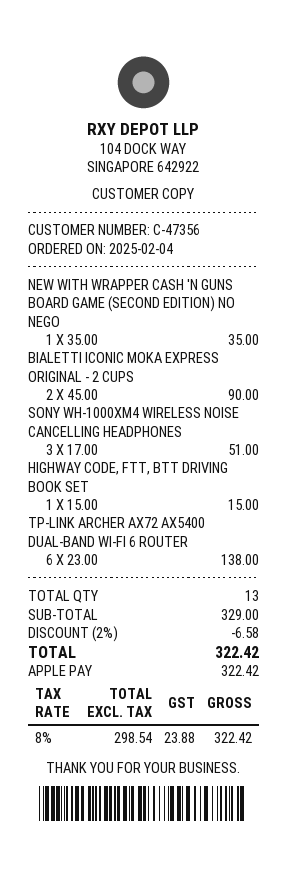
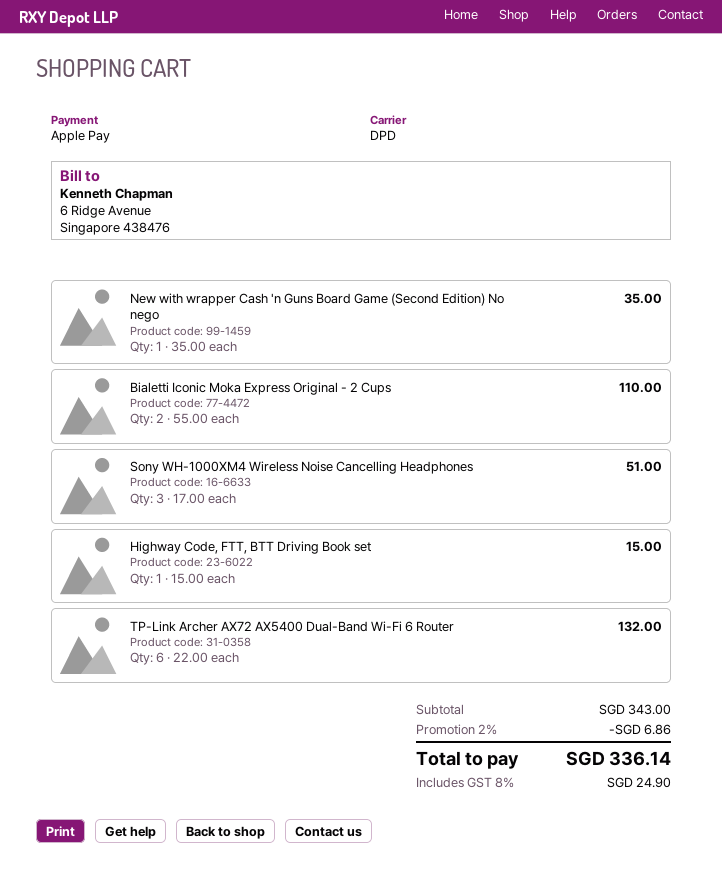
BIALETTI ICONIC MOKA EXPRESS ORIGINAL - 2 CUPS: 2 x 45.00 = 90.00 -> 2 x 55.00 = 110.00
TP-LINK ARCHER AX72 AX5400 DUAL-BAND WI-FI 6 ROUTER: 6 x 23.00 = 138.00 -> 6 x 22.00 = 132.00
subtotal: 329.00 -> 343.00
discount: 2% = 6.58 -> 2% = 6.86
tax: 8% = 23.88 -> 8% = 24.90
total: 322.42 -> 336.14

